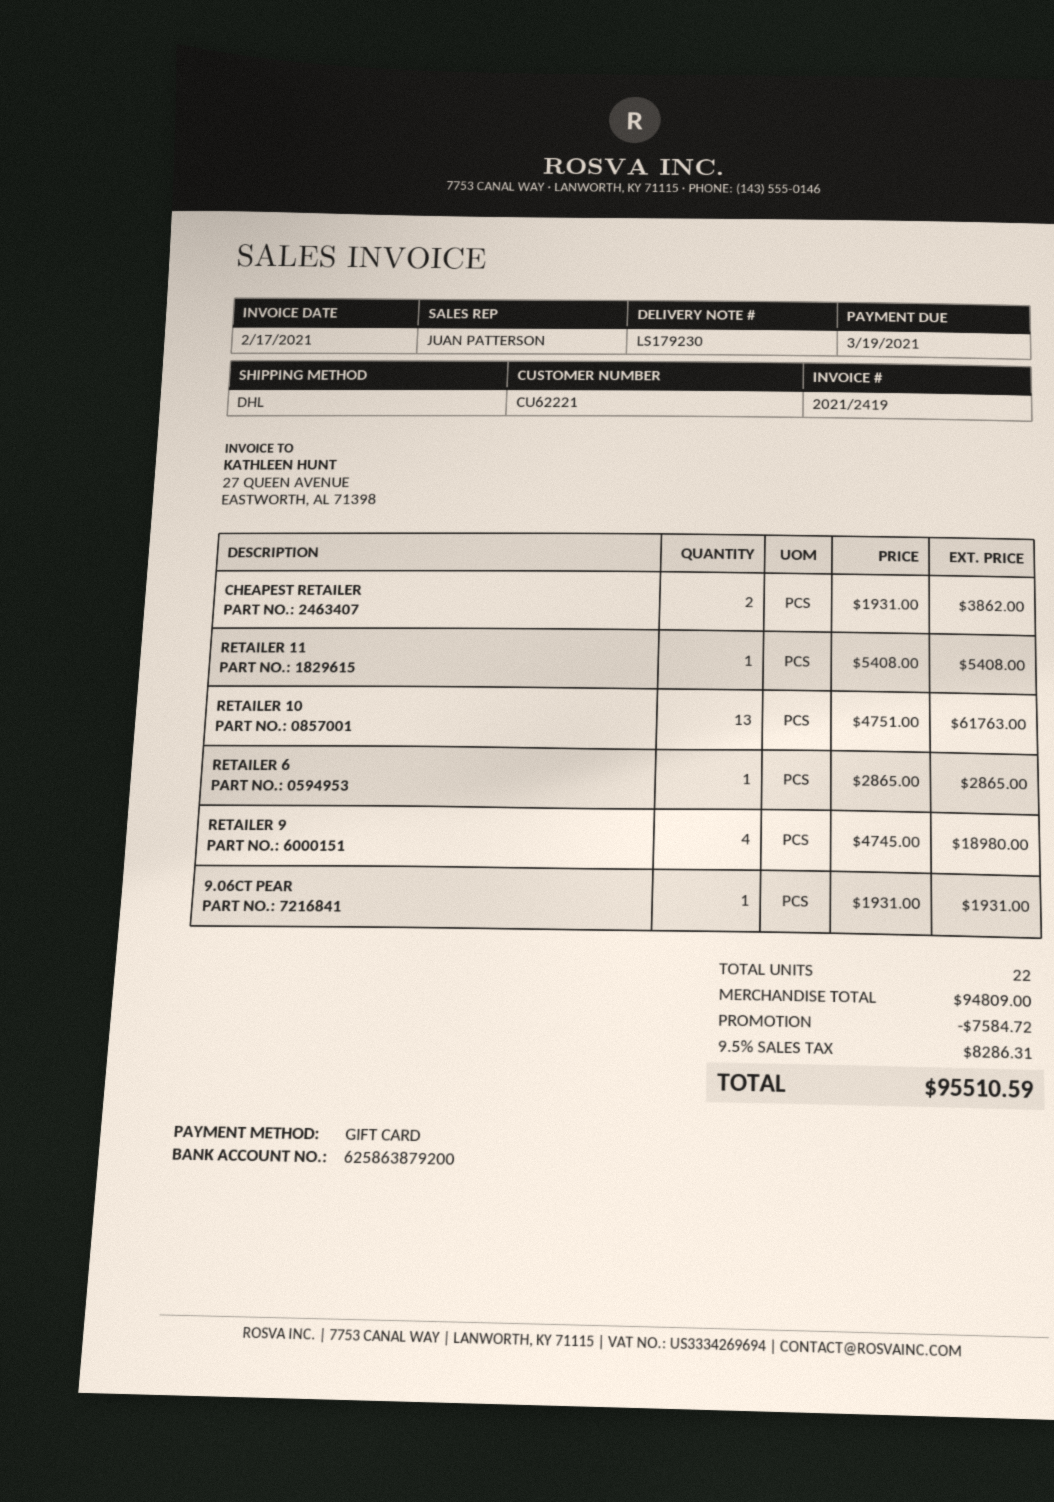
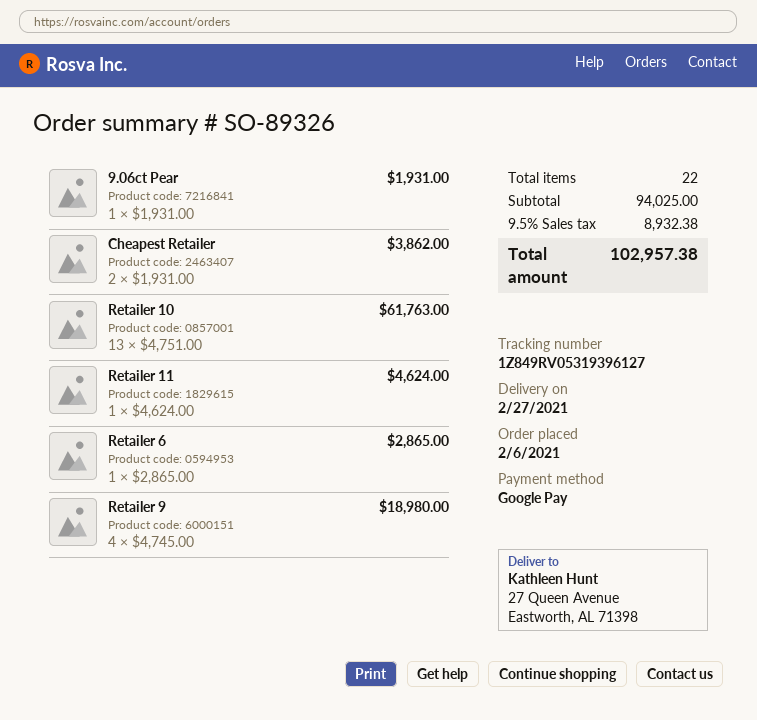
payment method: gift card -> Google Pay
RETAILER 11: 1 x 5408.00 = 5408.00 -> 1 x 4624.00 = 4624.00
subtotal: 94809.00 -> 94025.00
discount: 7584.72 -> none
tax: 9.5% = 8286.31 -> 9.5% = 8932.38
total: 95510.59 -> 102957.38

